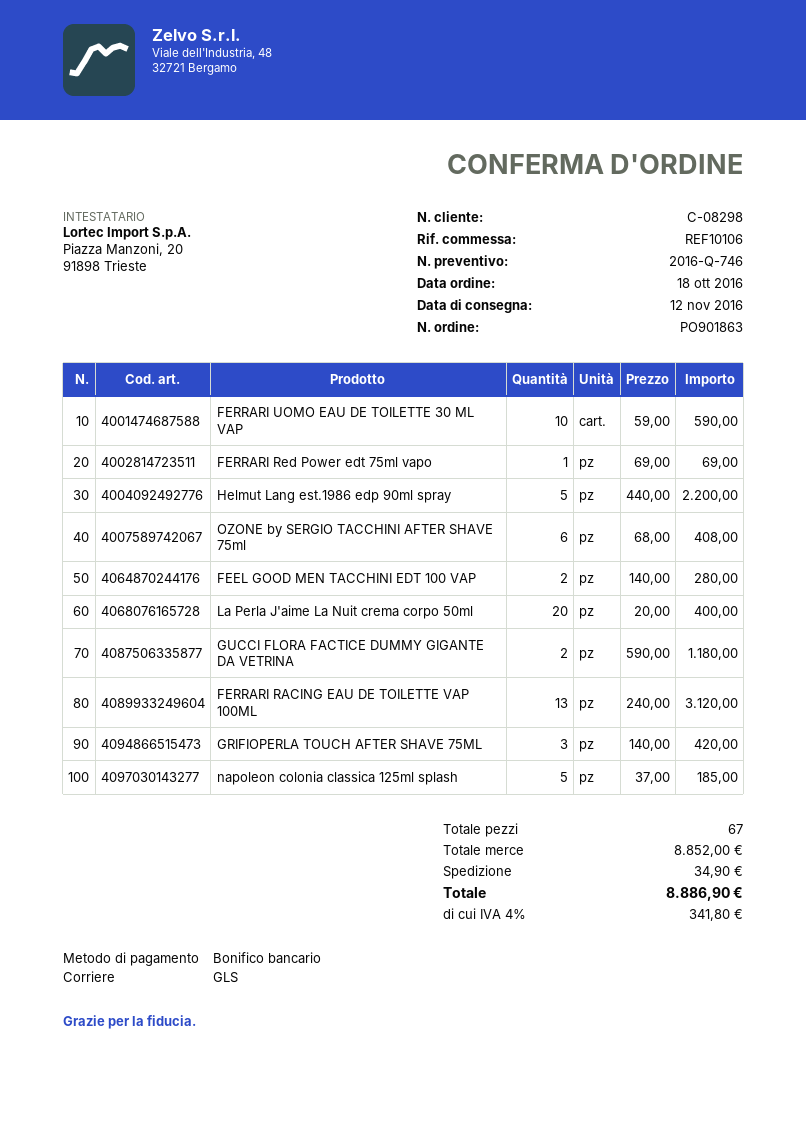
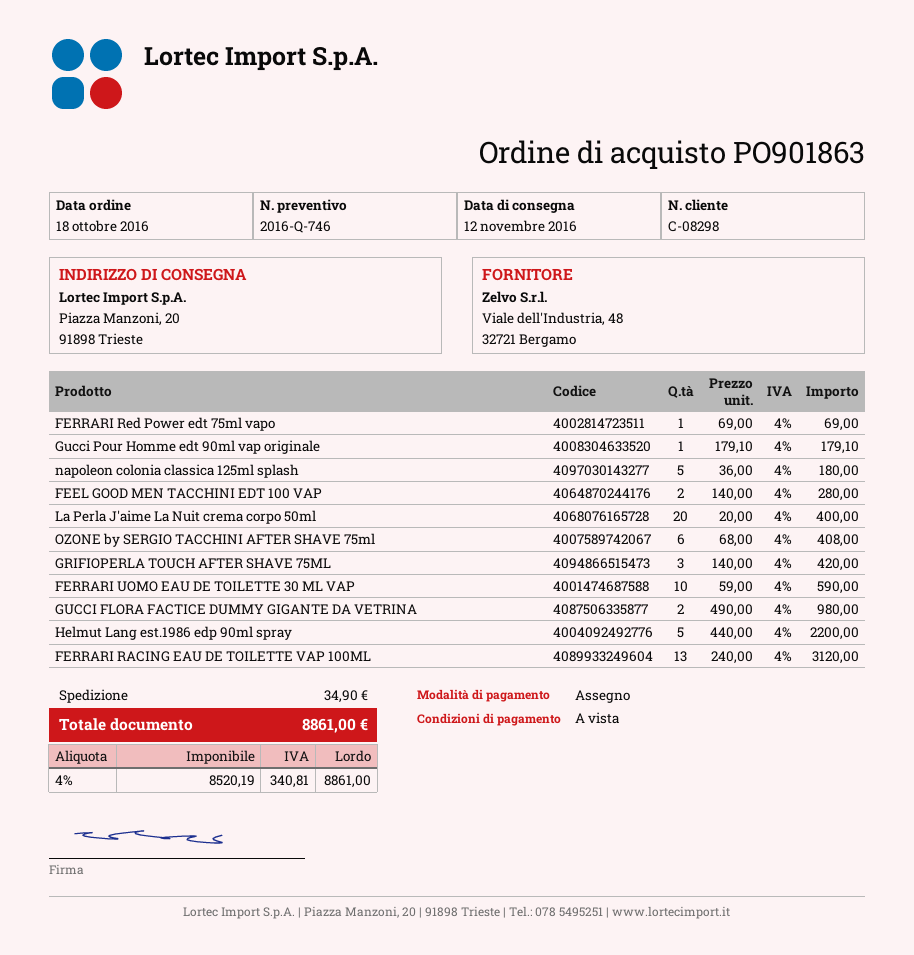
payment method: bank transfer -> cheque
GUCCI FLORA FACTICE DUMMY GIGANTE DA VETRINA: 2 x 590.00 = 1180.00 -> 2 x 490.00 = 980.00
napoleon colonia classica 125ml splash: 5 x 37.00 = 185.00 -> 5 x 36.00 = 180.00
Gucci Pour Homme edt 90ml vap originale: none -> 1 x 179.10 = 179.10
tax: 4% = 341.80 -> 4% = 340.81
total: 8886.90 -> 8861.00

